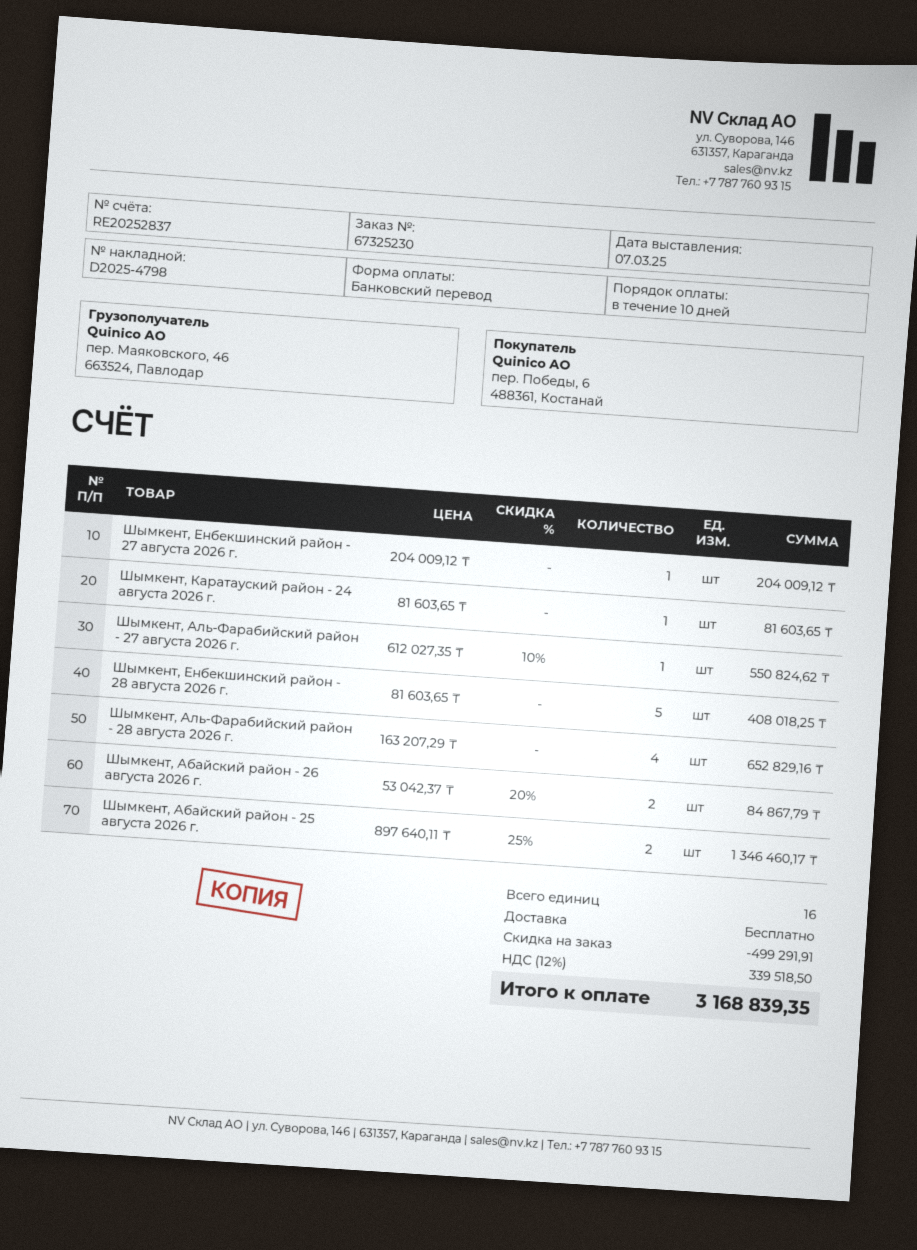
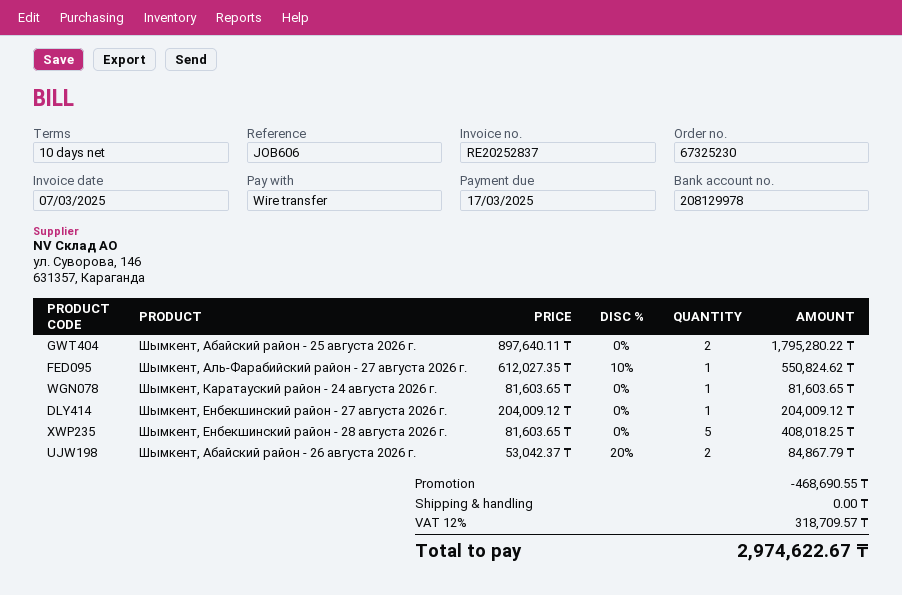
Шымкент, Аль-Фарабийский район - 28 августа 2026 г.: 4 x 163207.29 = 652829.16 -> none
Шымкент, Абайский район - 25 августа 2026 г.: 2 x 897640.11 - 25% = 1346460.17 -> 2 x 897640.11 = 1795280.22
discount: 499291.91 -> 468690.55
tax: 12% = 339518.50 -> 12% = 318709.57
total: 3168839.35 -> 2974622.67

